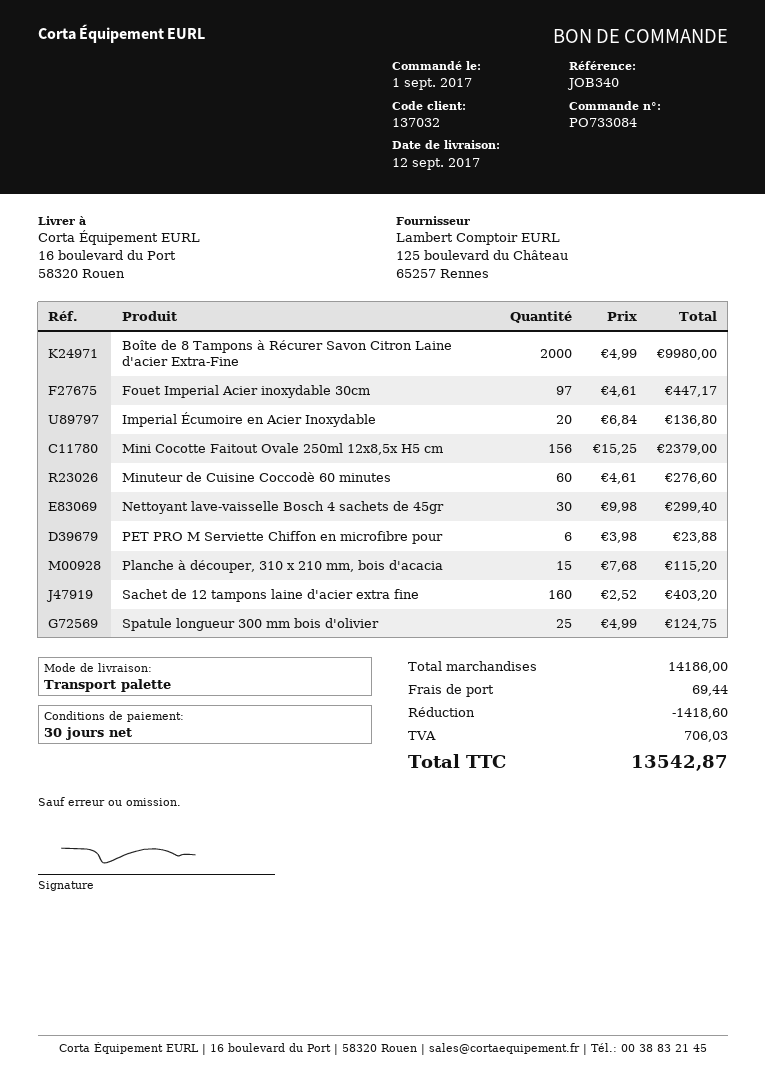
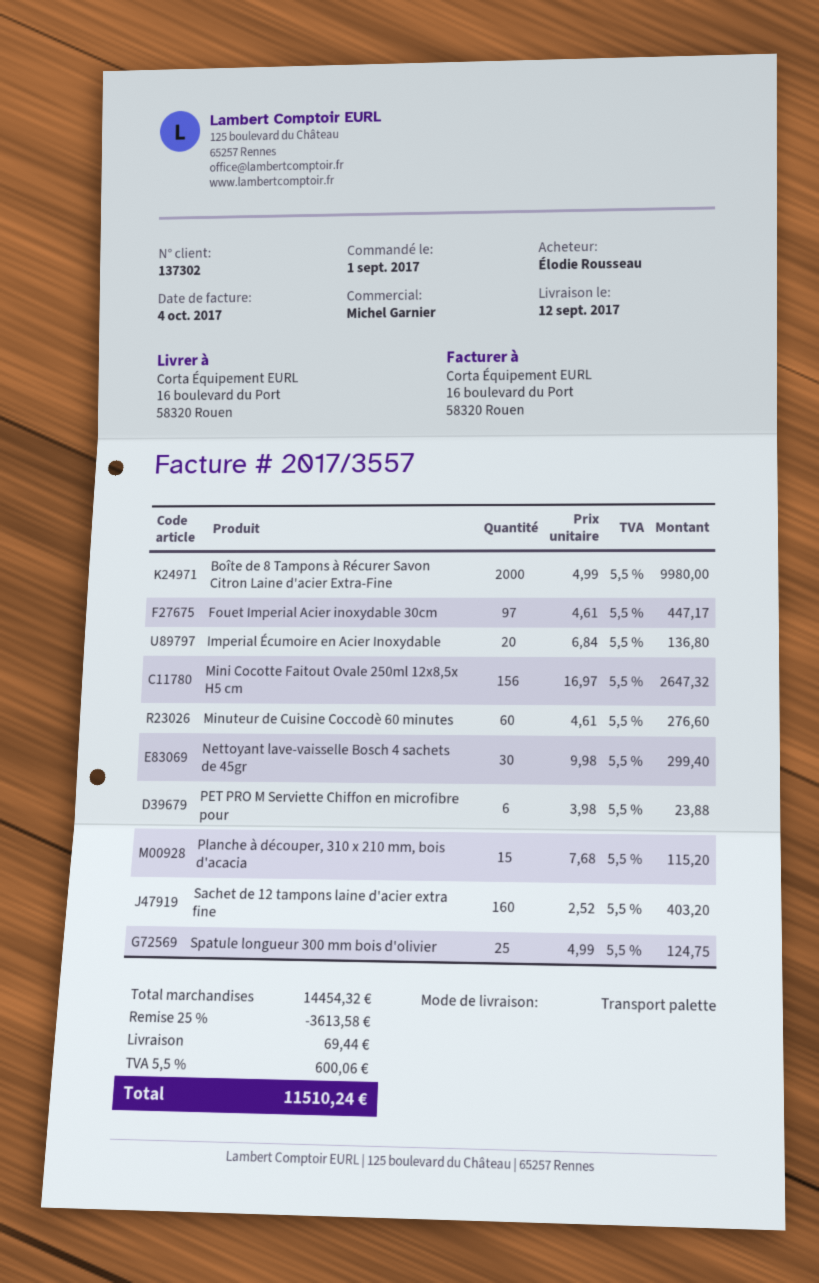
customer number: 137032 -> 137302
Mini Cocotte Faitout Ovale 250ml 12x8,5x H5 cm: 156 x 15.25 = 2379.00 -> 156 x 16.97 = 2647.32
subtotal: 14186.00 -> 14454.32
discount: 1418.60 -> 3613.58
tax: 706.03 -> 600.06
total: 13542.87 -> 11510.24

